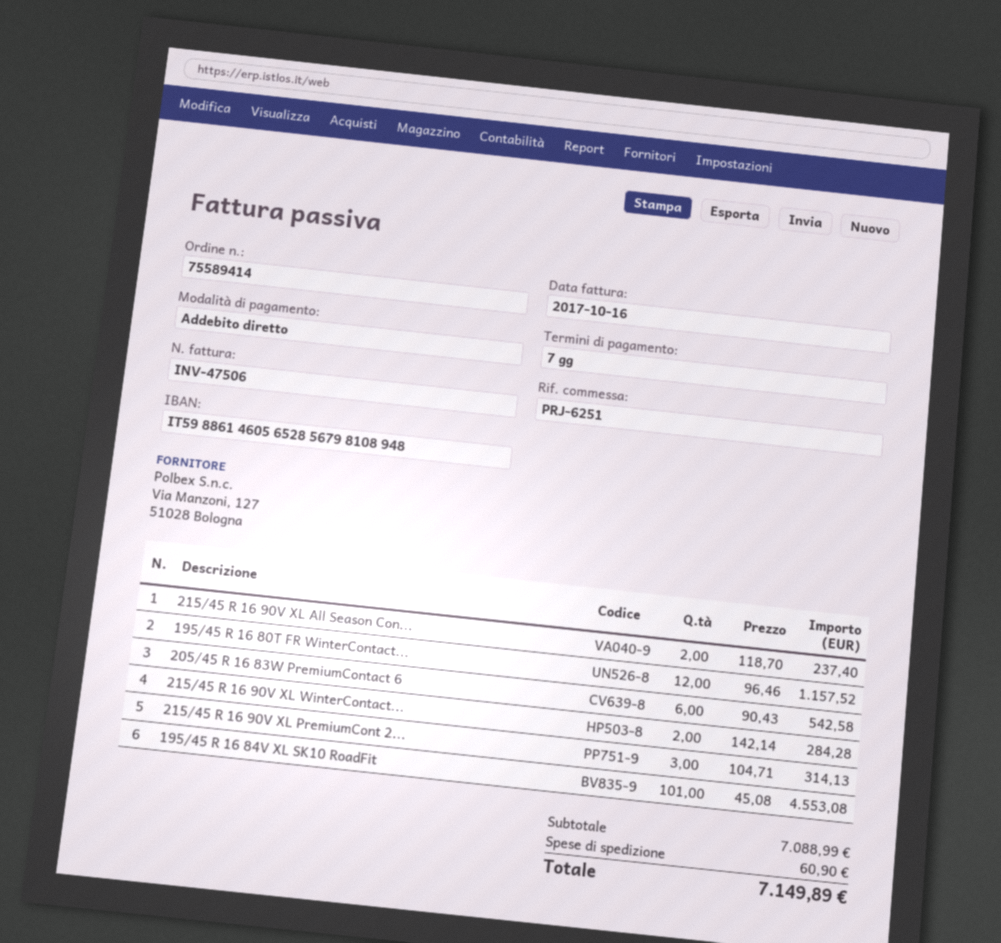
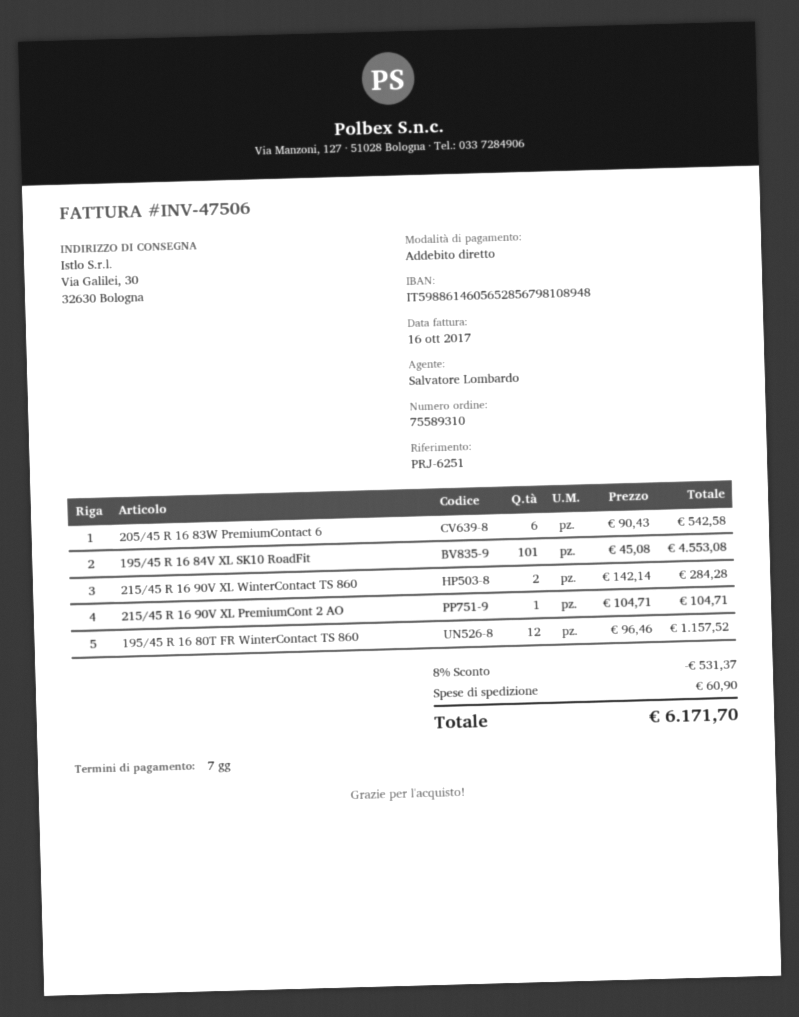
order number: 75589414 -> 75589310
215/45 R 16 90V XL All Season Con...: 2 x 118.70 = 237.40 -> none
215/45 R 16 90V XL PremiumCont 2...: 3 x 104.71 = 314.13 -> 1 x 104.71 = 104.71
discount: none -> 8% = 531.37
total: 7149.89 -> 6171.70

